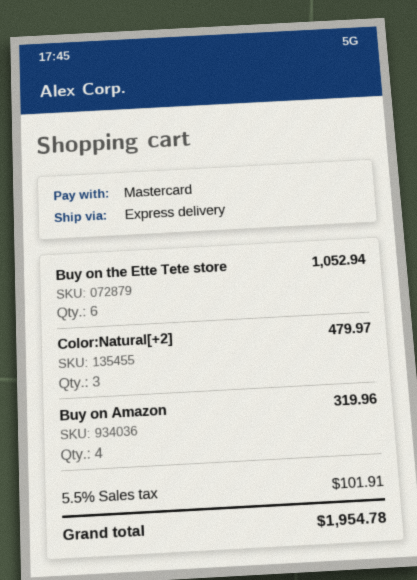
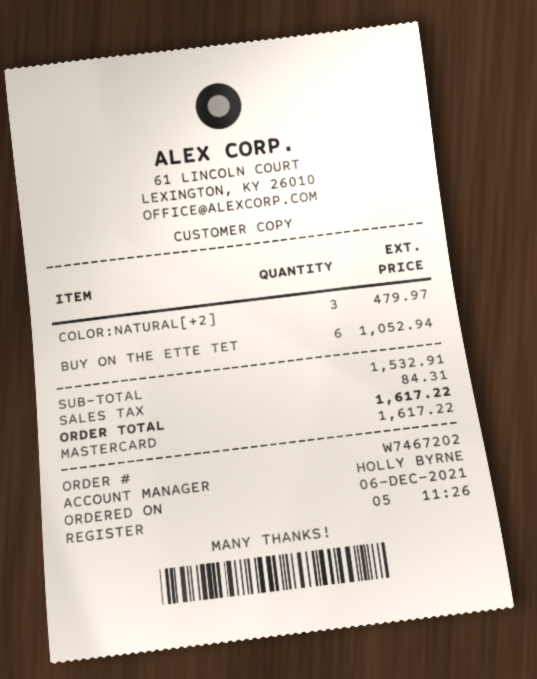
Buy on Amazon: 4 for 319.96 -> none
tax: 101.91 -> 84.31
total: 1954.78 -> 1617.22

